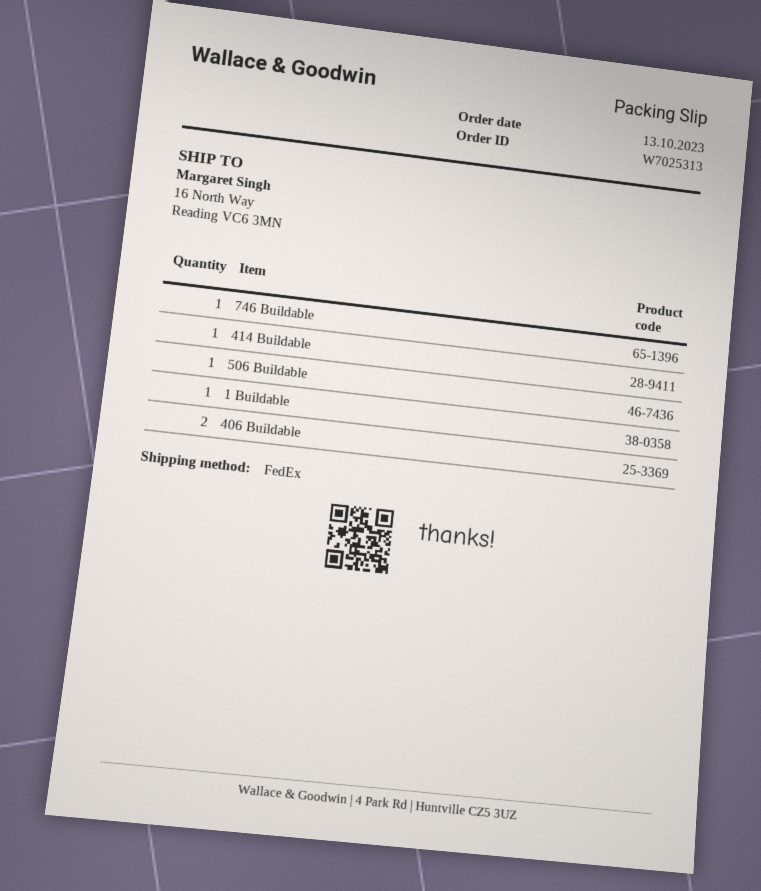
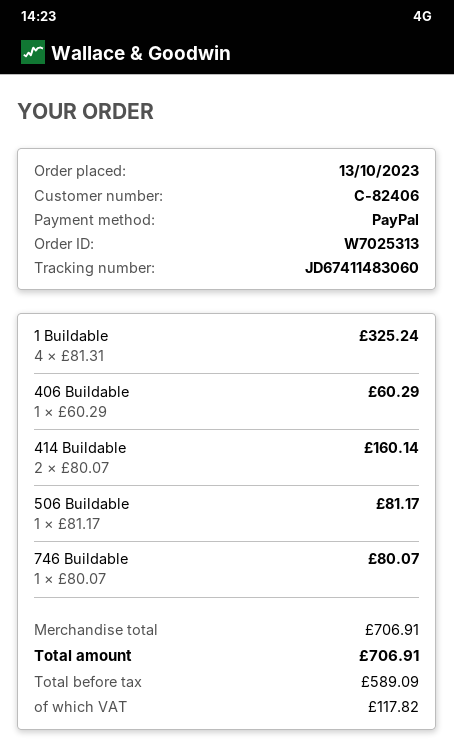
414 Buildable: 1 -> 2
1 Buildable: 1 -> 4
406 Buildable: 2 -> 1

